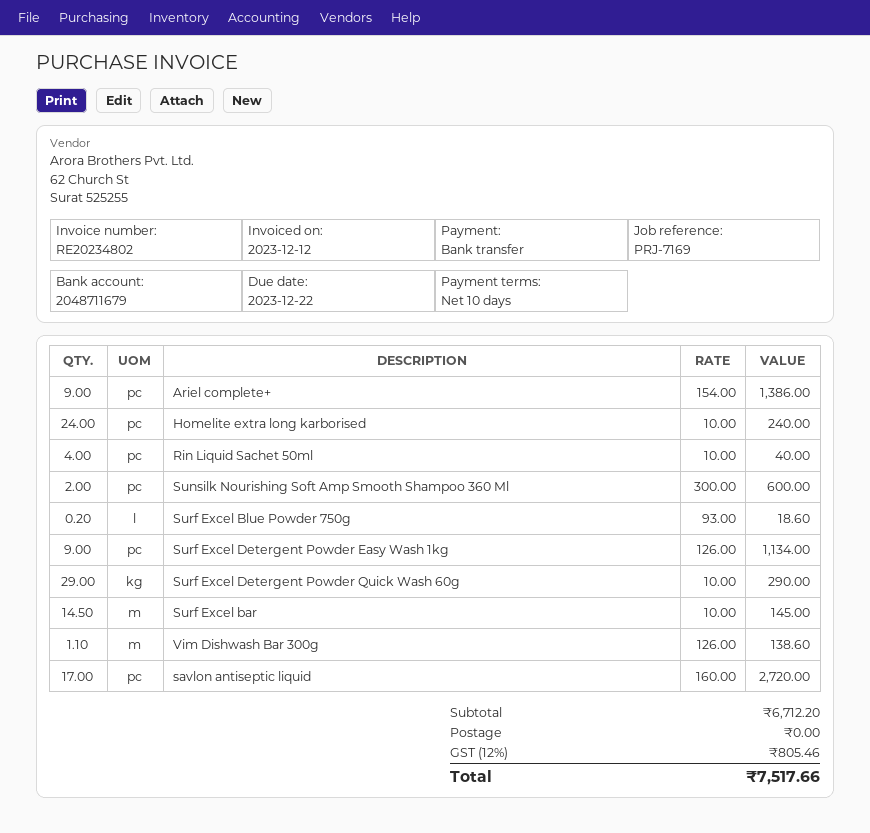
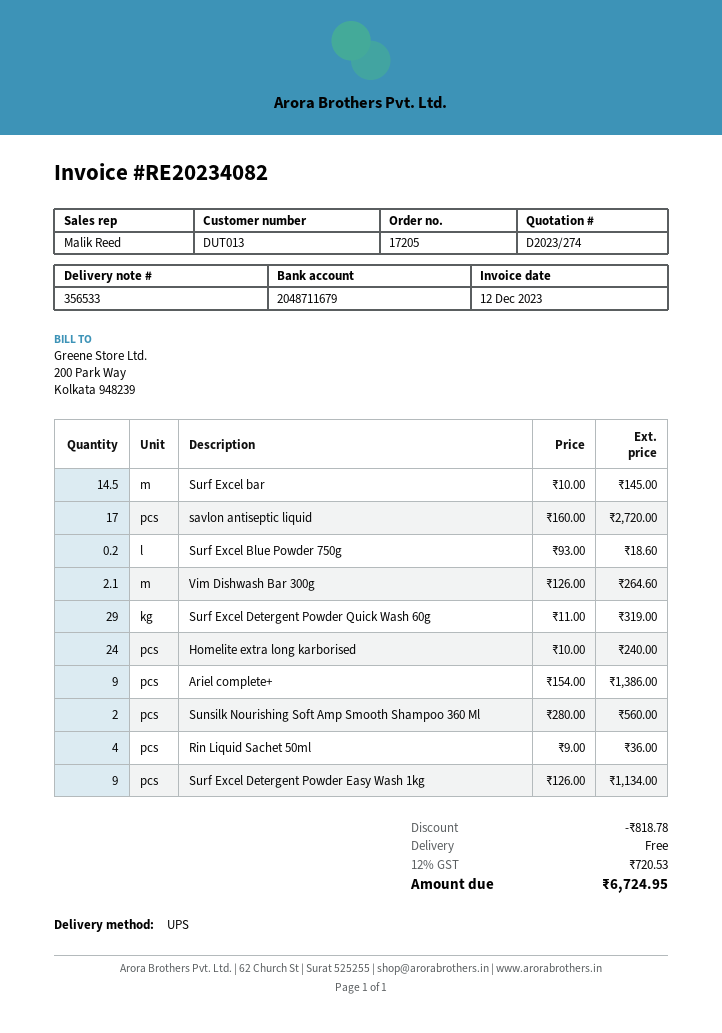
invoice number: RE20234802 -> RE20234082
Rin Liquid Sachet 50ml: 4 x 10.00 = 40.00 -> 4 x 9.00 = 36.00
Sunsilk Nourishing Soft Amp Smooth Shampoo 360 Ml: 2 x 300.00 = 600.00 -> 2 x 280.00 = 560.00
Surf Excel Detergent Powder Quick Wash 60g: 29 x 10.00 = 290.00 -> 29 x 11.00 = 319.00
Vim Dishwash Bar 300g: 1.1 x 126.00 = 138.60 -> 2.1 x 126.00 = 264.60
discount: none -> 818.78
tax: 12% = 805.46 -> 12% = 720.53
total: 7517.66 -> 6724.95

